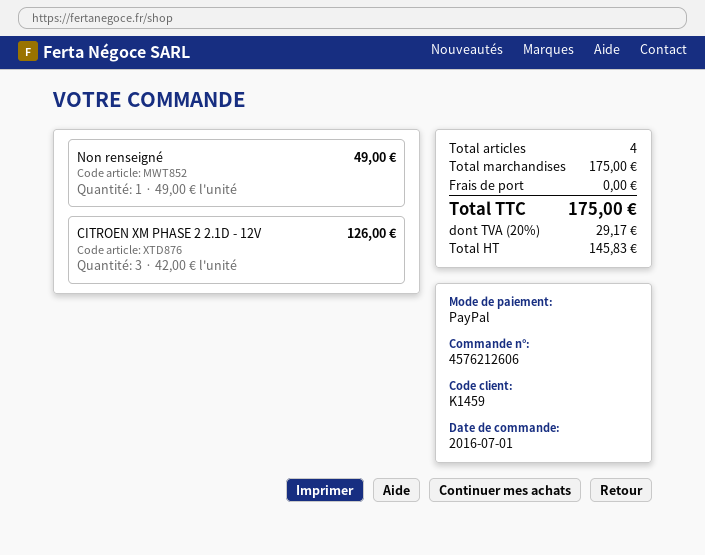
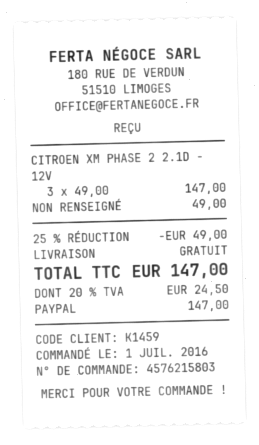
order number: 4576212606 -> 4576215803
CITROEN XM PHASE 2 2.1D - 12V: 3 x 42.00 = 126.00 -> 3 x 49.00 = 147.00
discount: none -> 25% = 49.00
tax: 20% = 29.17 -> 20% = 24.50
total: 175.00 -> 147.00

